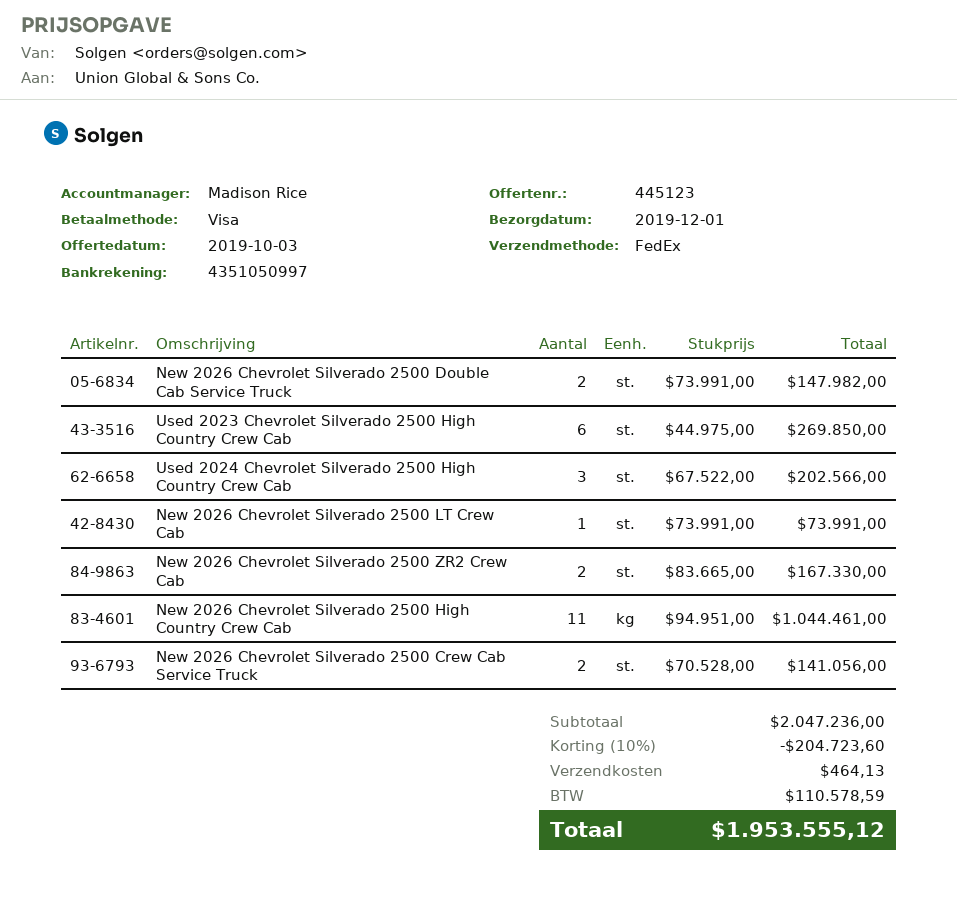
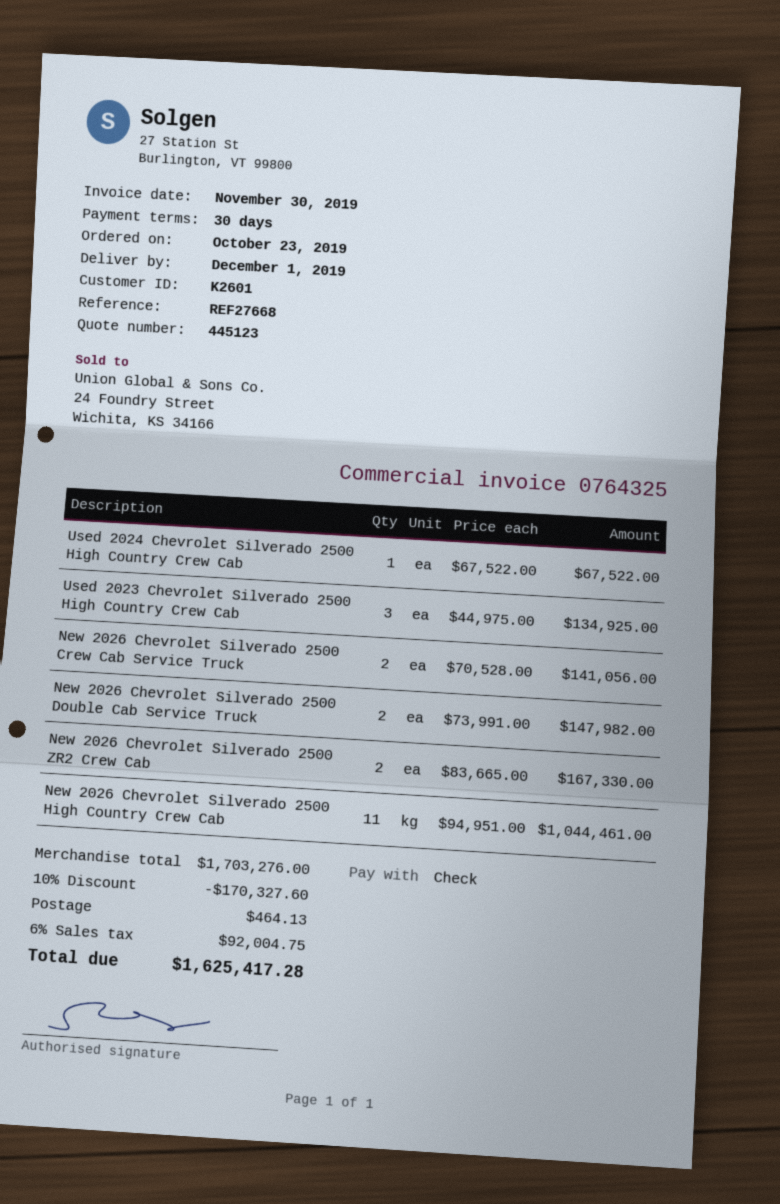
payment method: Visa -> cheque
Used 2023 Chevrolet Silverado 2500 High Country Crew Cab: 6 x 44975.00 = 269850.00 -> 3 x 44975.00 = 134925.00
Used 2024 Chevrolet Silverado 2500 High Country Crew Cab: 3 x 67522.00 = 202566.00 -> 1 x 67522.00 = 67522.00
New 2026 Chevrolet Silverado 2500 LT Crew Cab: 1 x 73991.00 = 73991.00 -> none
subtotal: 2047236.00 -> 1703276.00
discount: 10% = 204723.60 -> 10% = 170327.60
tax: 110578.59 -> 92004.75
total: 1953555.12 -> 1625417.28

